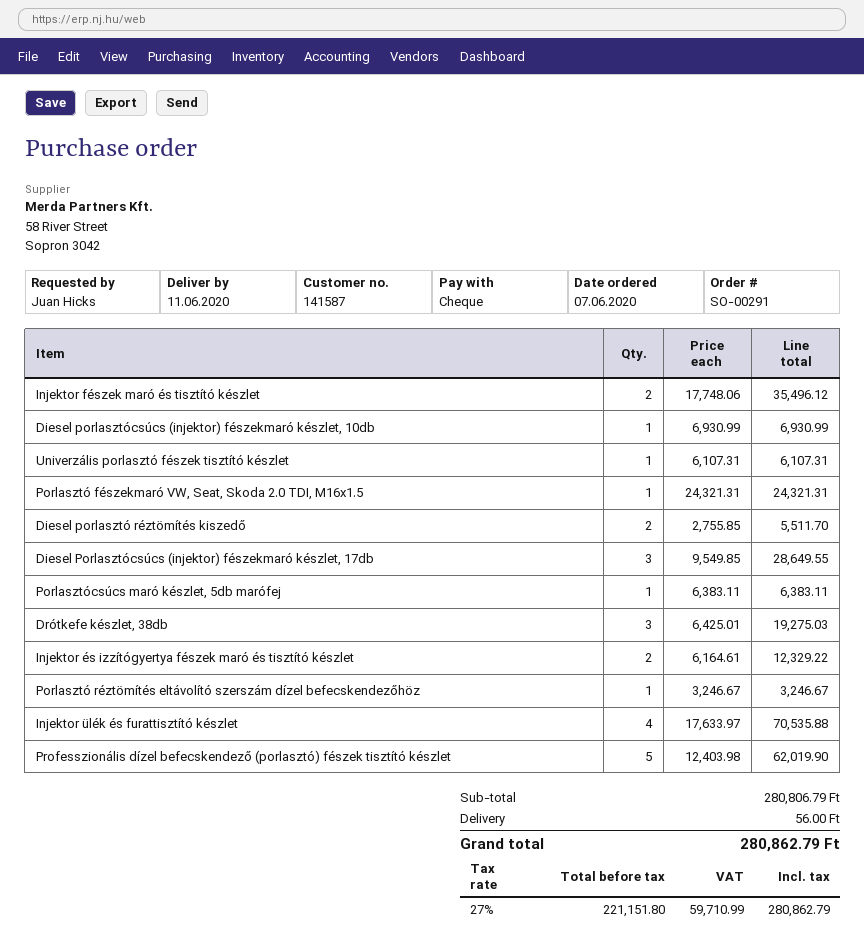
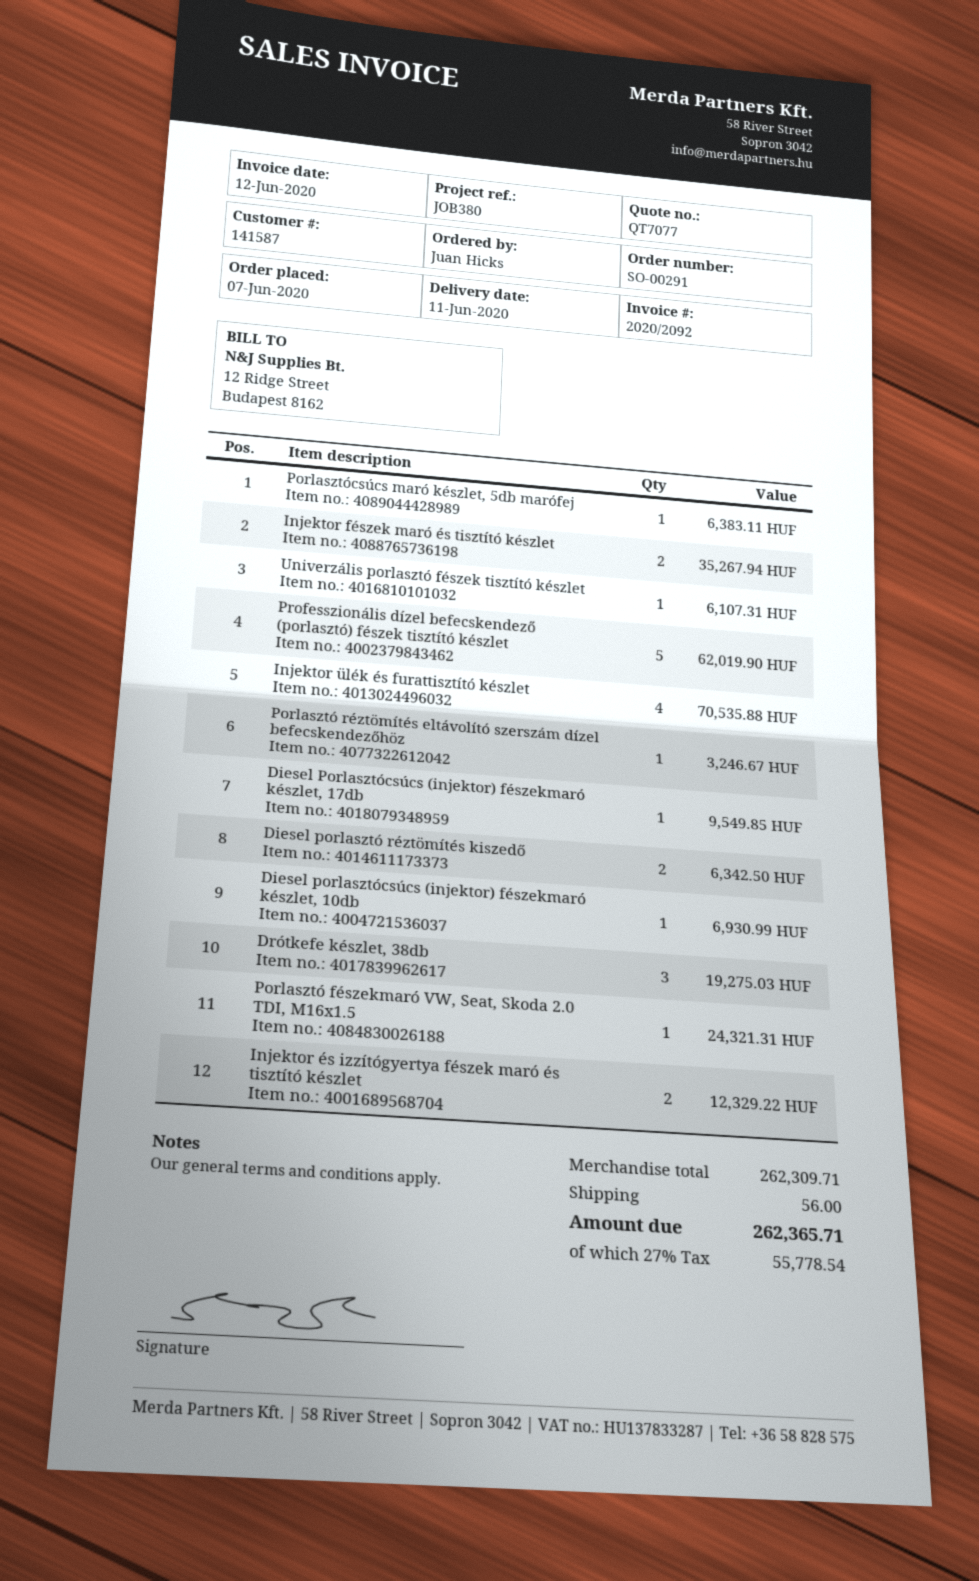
Injektor fészek maró és tisztító készlet: 2 for 35496.12 -> 2 for 35267.94
Diesel porlasztó réztömítés kiszedő: 2 for 5511.70 -> 2 for 6342.50
Diesel Porlasztócsúcs (injektor) fészekmaró készlet, 17db: 3 for 28649.55 -> 1 for 9549.85
subtotal: 280806.79 -> 262309.71
tax: 27% = 59710.99 -> 27% = 55778.54
total: 280862.79 -> 262365.71

